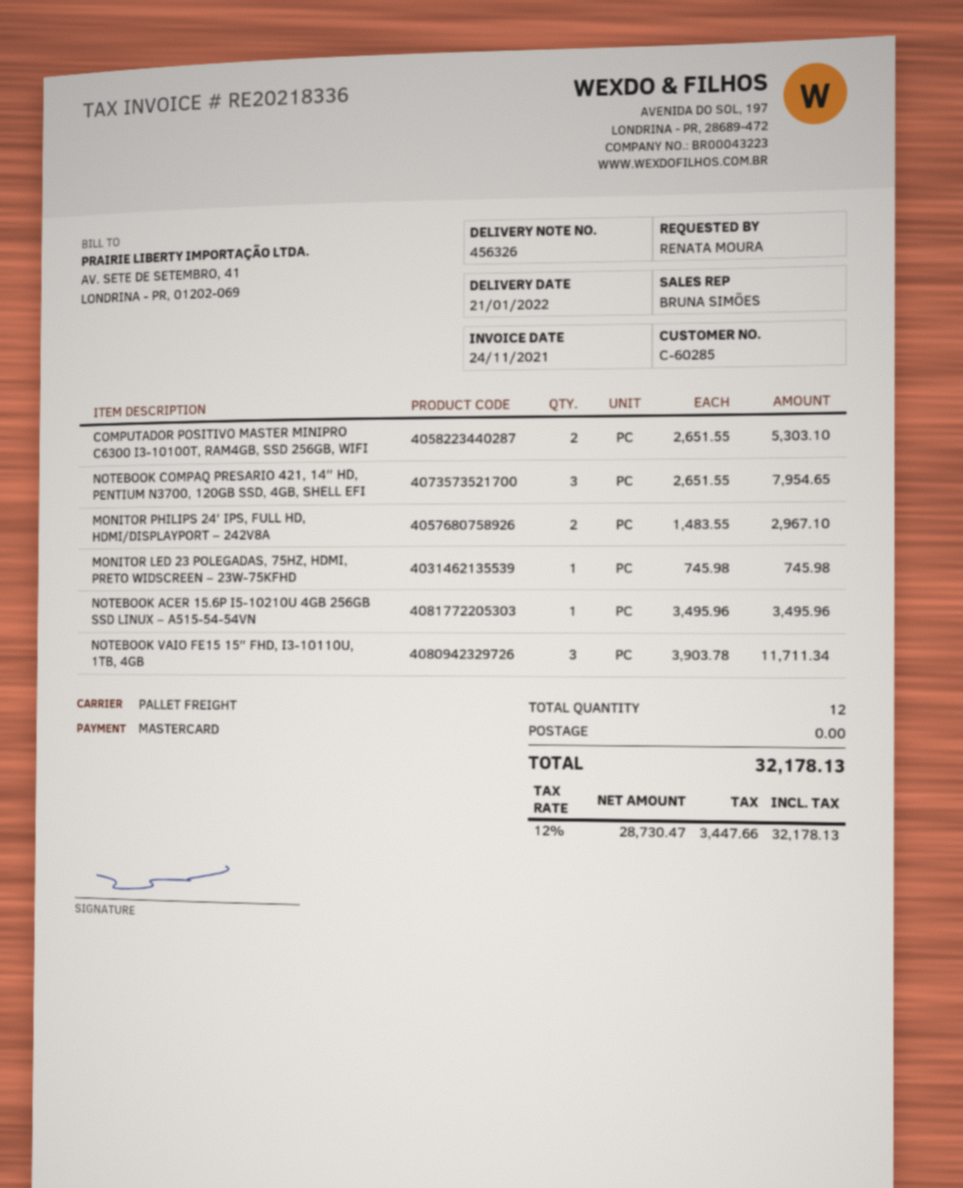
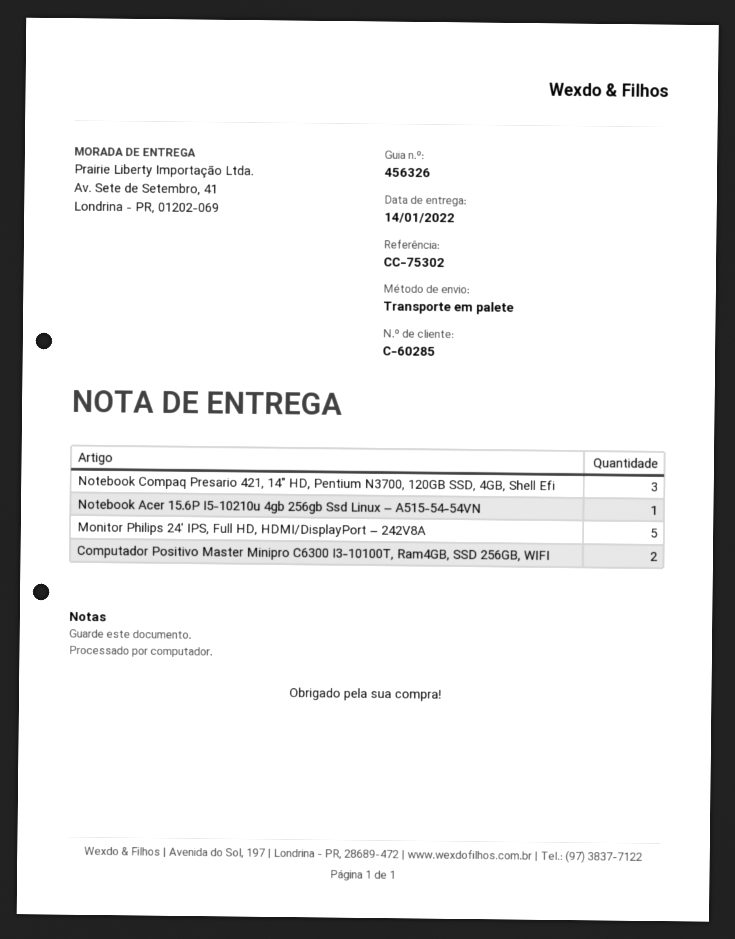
delivery date: 2022-01-21 -> 2022-01-14
MONITOR PHILIPS 24′ IPS, FULL HD, HDMI/DISPLAYPORT – 242V8A: 2 -> 5
MONITOR LED 23 POLEGADAS, 75HZ, HDMI, PRETO WIDSCREEN – 23W-75KFHD: 1 -> none
NOTEBOOK VAIO FE15 15″ FHD, I3-10110U, 1TB, 4GB: 3 -> none

